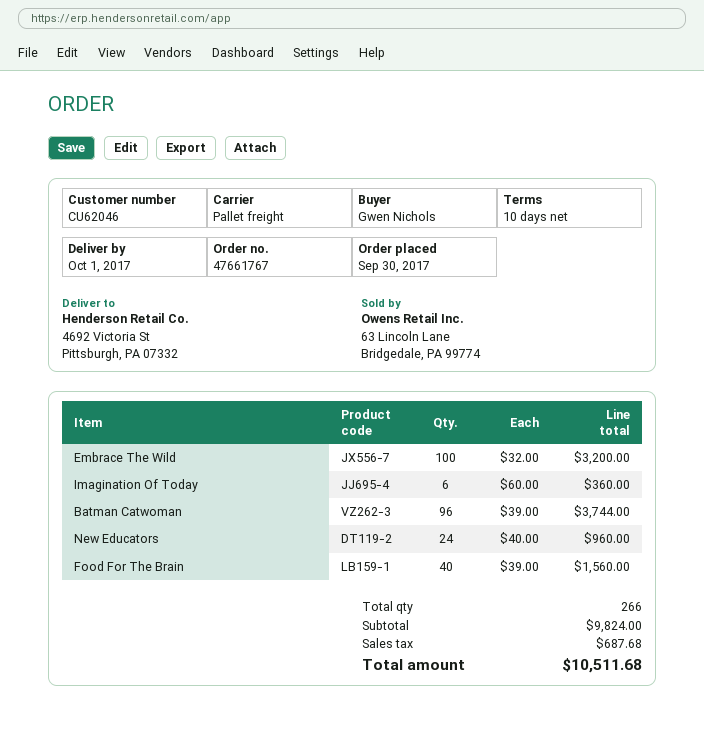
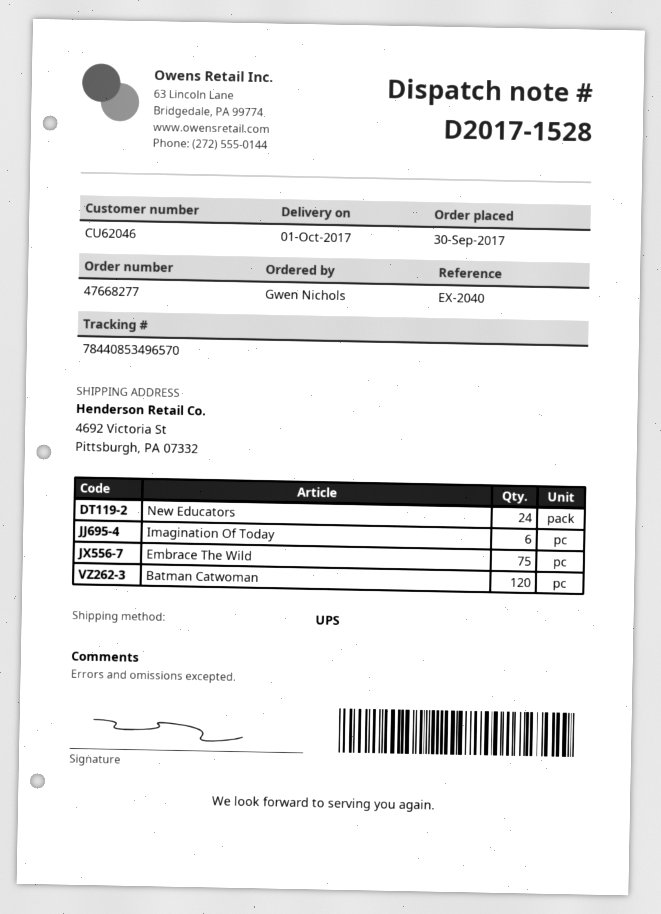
order number: 47661767 -> 47668277
shipping method: pallet freight -> UPS
Embrace The Wild: 100 -> 75
Batman Catwoman: 96 -> 120
Food For The Brain: 40 -> none

